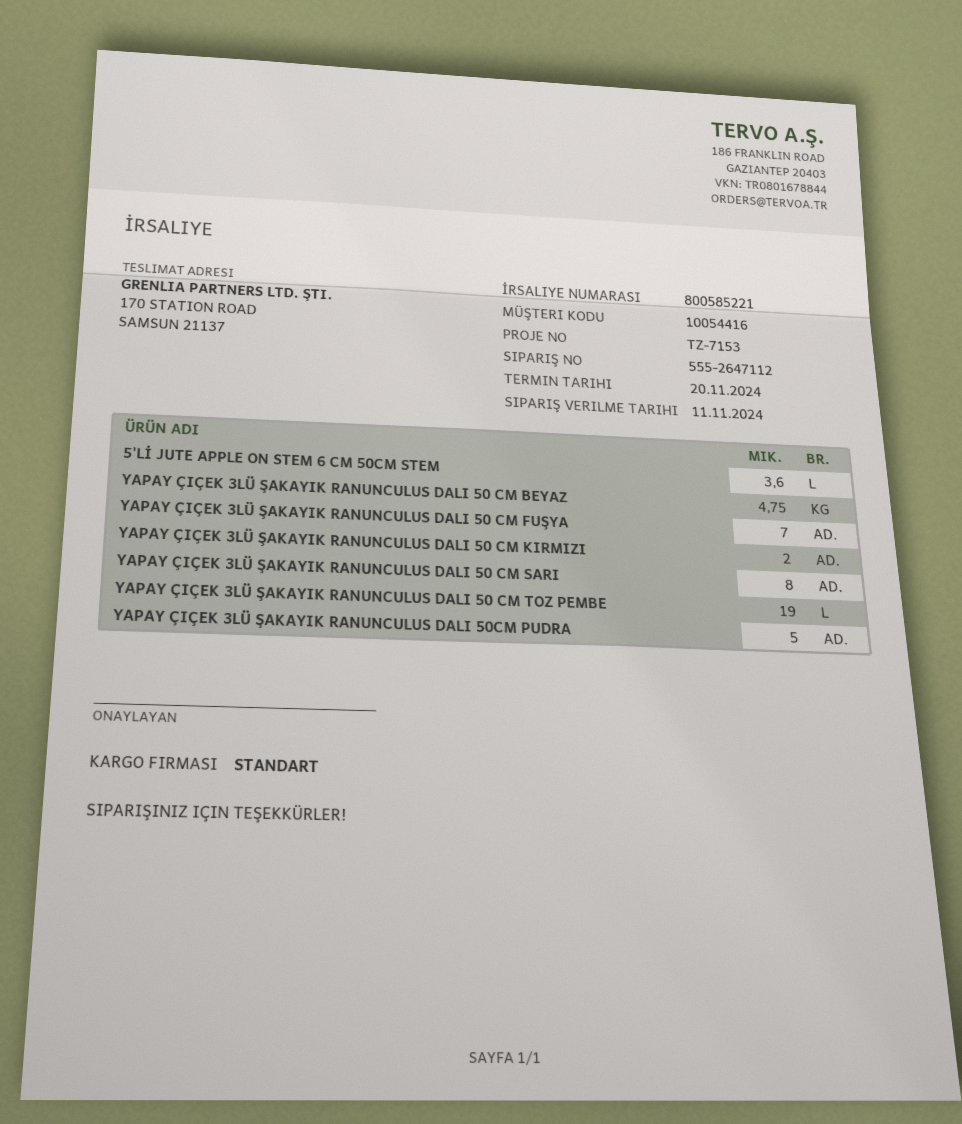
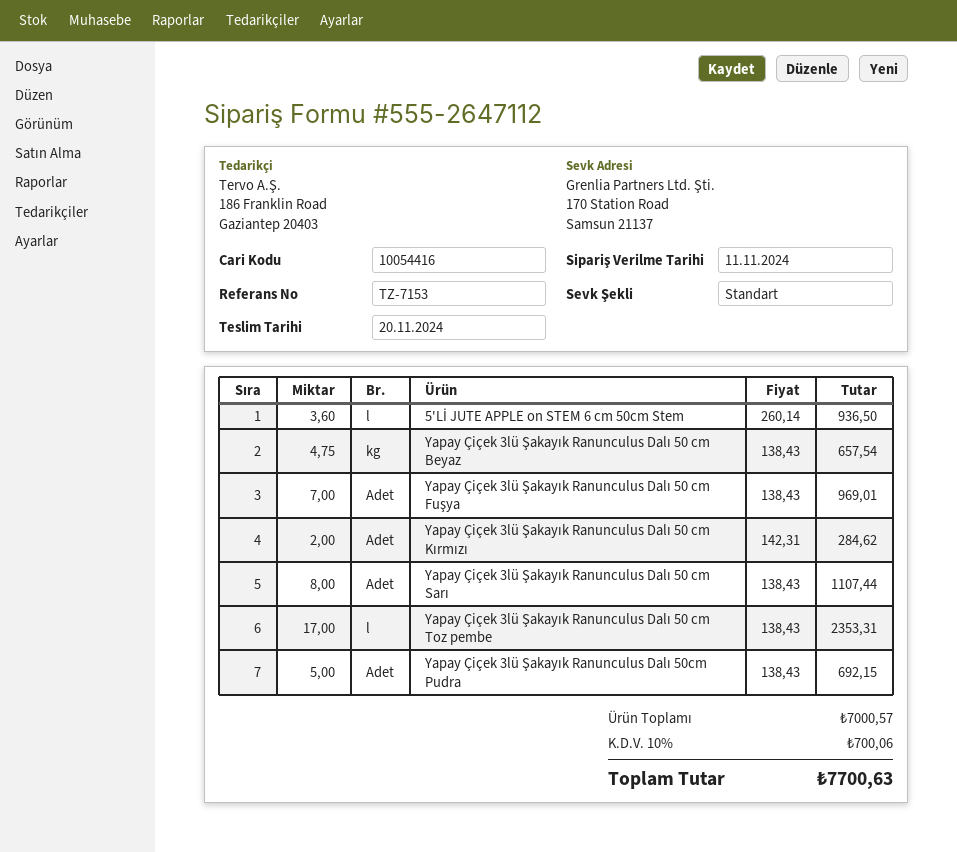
YAPAY ÇIÇEK 3LÜ ŞAKAYIK RANUNCULUS DALI 50 CM TOZ PEMBE: 19 -> 17

